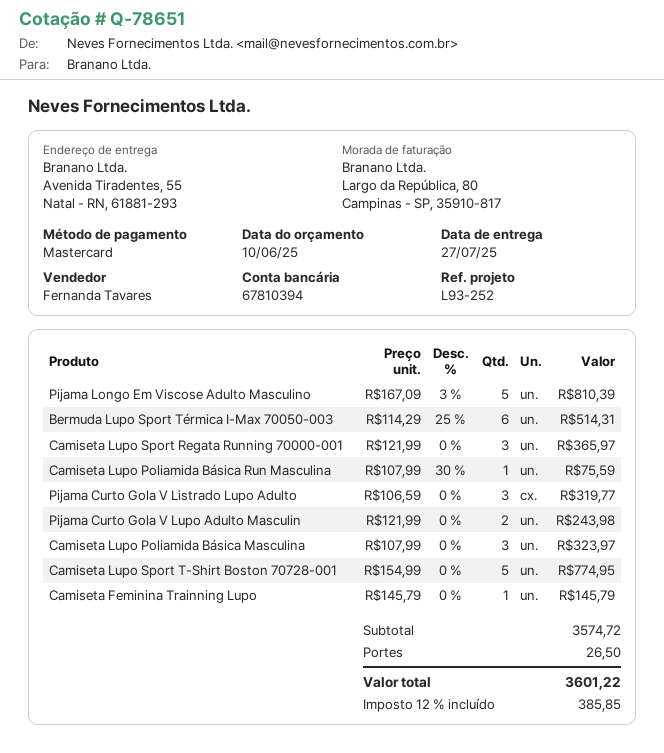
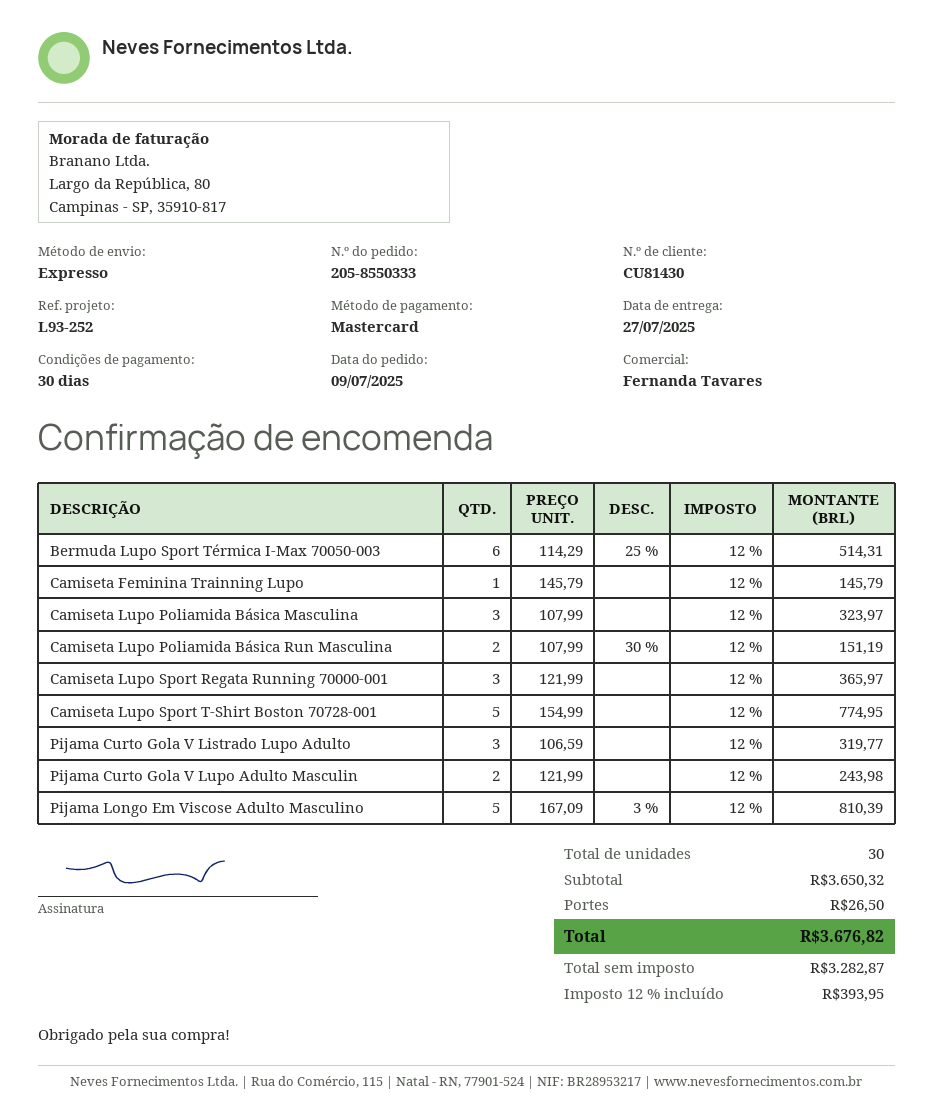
Camiseta Lupo Poliamida Básica Run Masculina: 1 x 107.99 - 30% = 75.59 -> 2 x 107.99 - 30% = 151.19
subtotal: 3574.72 -> 3650.32
tax: 12% = 385.85 -> 12% = 393.95
total: 3601.22 -> 3676.82

